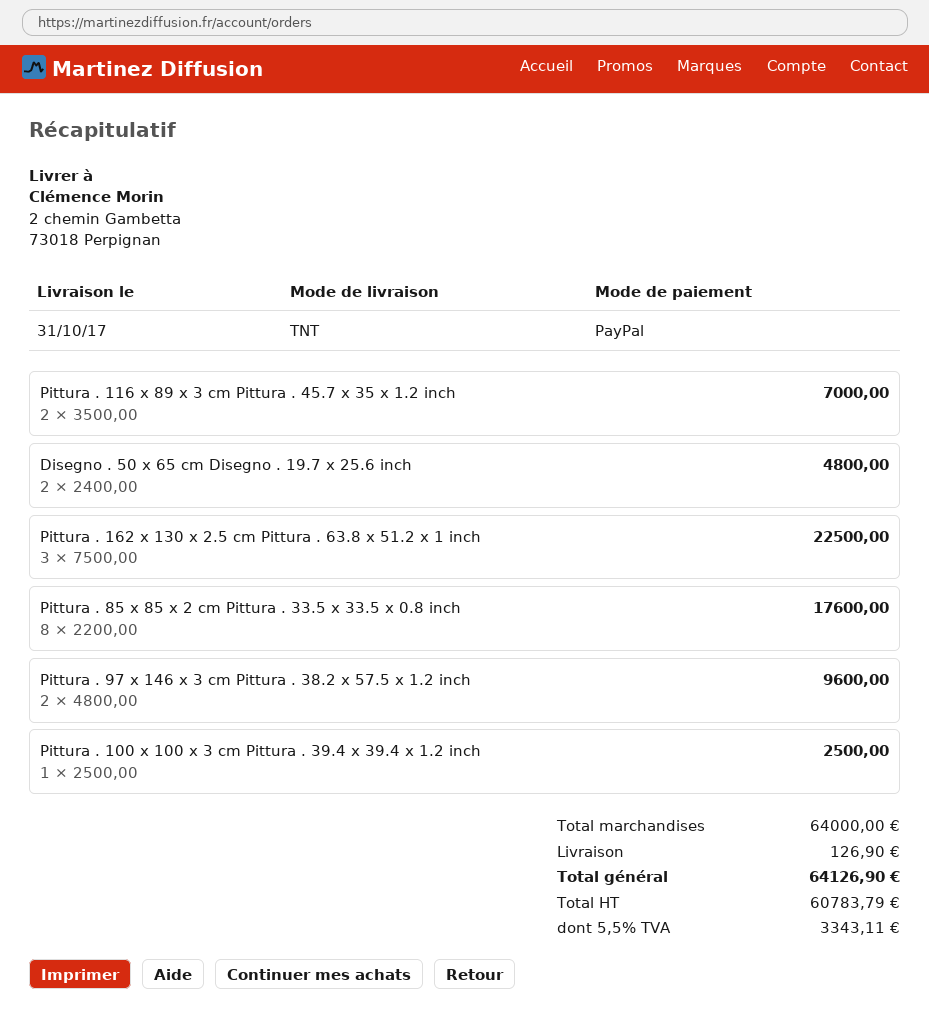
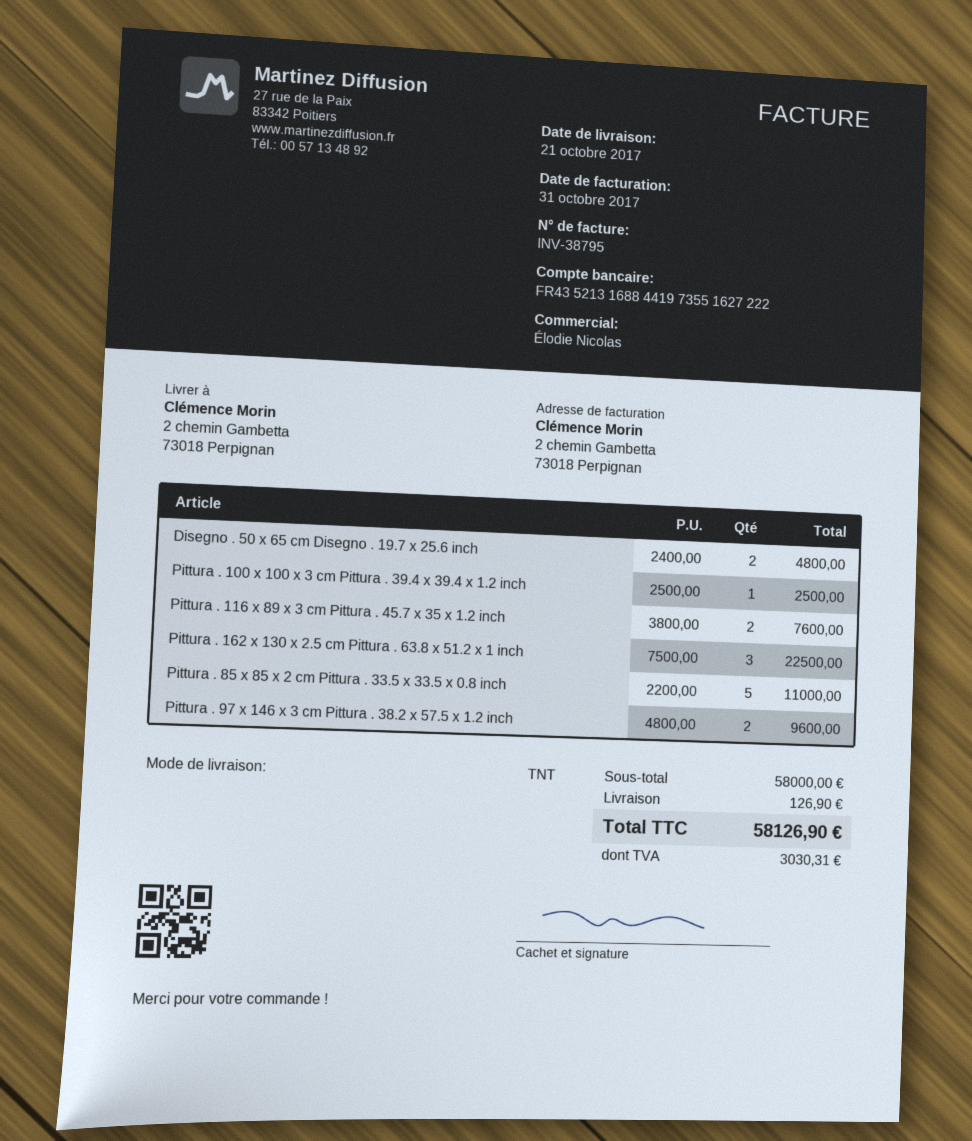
delivery date: 2017-10-31 -> 2017-10-21
Pittura . 116 x 89 x 3 cm Pittura . 45.7 x 35 x 1.2 inch: 2 x 3500.00 = 7000.00 -> 2 x 3800.00 = 7600.00
Pittura . 85 x 85 x 2 cm Pittura . 33.5 x 33.5 x 0.8 inch: 8 x 2200.00 = 17600.00 -> 5 x 2200.00 = 11000.00
subtotal: 64000.00 -> 58000.00
tax: 3343.11 -> 3030.31
total: 64126.90 -> 58126.90

